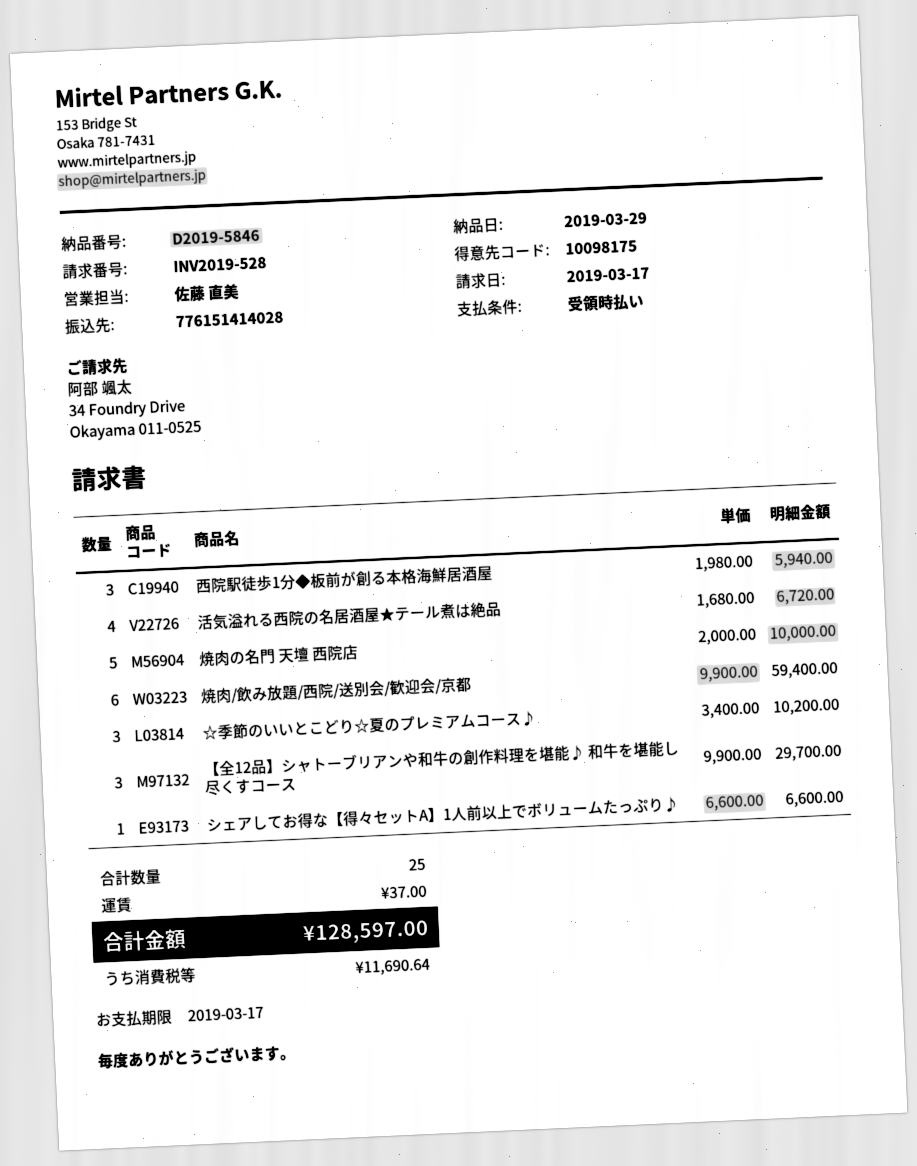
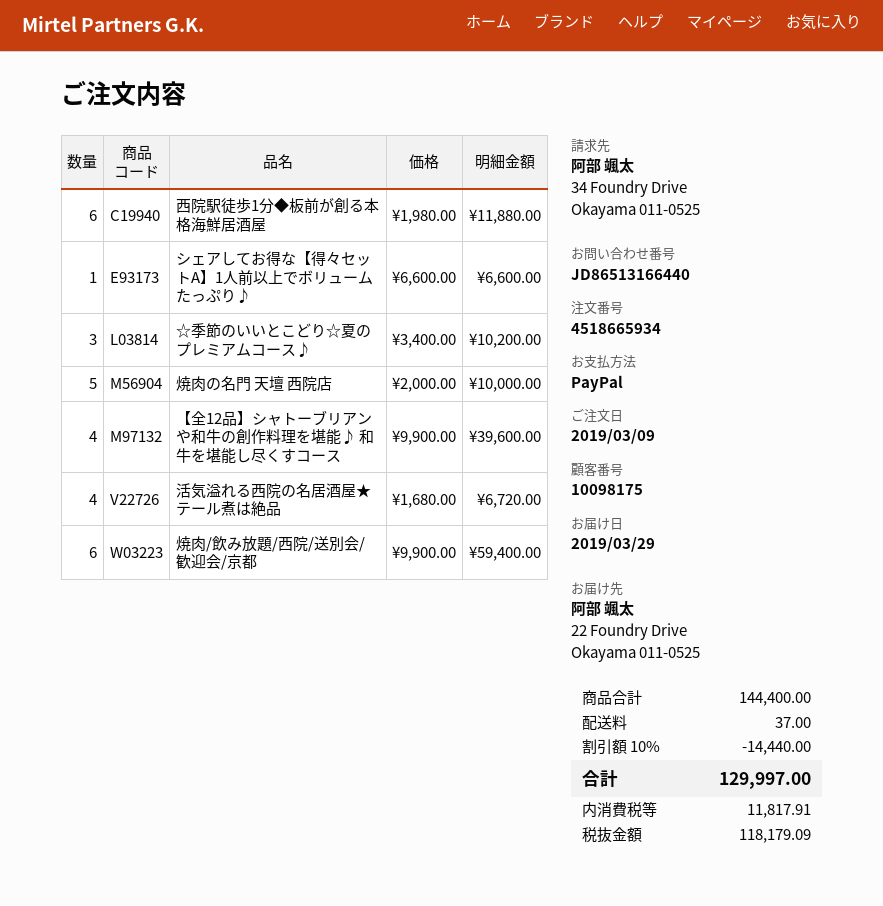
西院駅徒歩1分◆板前が創る本格海鮮居酒屋: 3 x 1980.00 = 5940.00 -> 6 x 1980.00 = 11880.00
【全12品】シャトーブリアンや和牛の創作料理を堪能♪ 和牛を堪能し尽くすコース: 3 x 9900.00 = 29700.00 -> 4 x 9900.00 = 39600.00
discount: none -> 10% = 14440.00
tax: 11690.64 -> 11817.91
total: 128597.00 -> 129997.00

